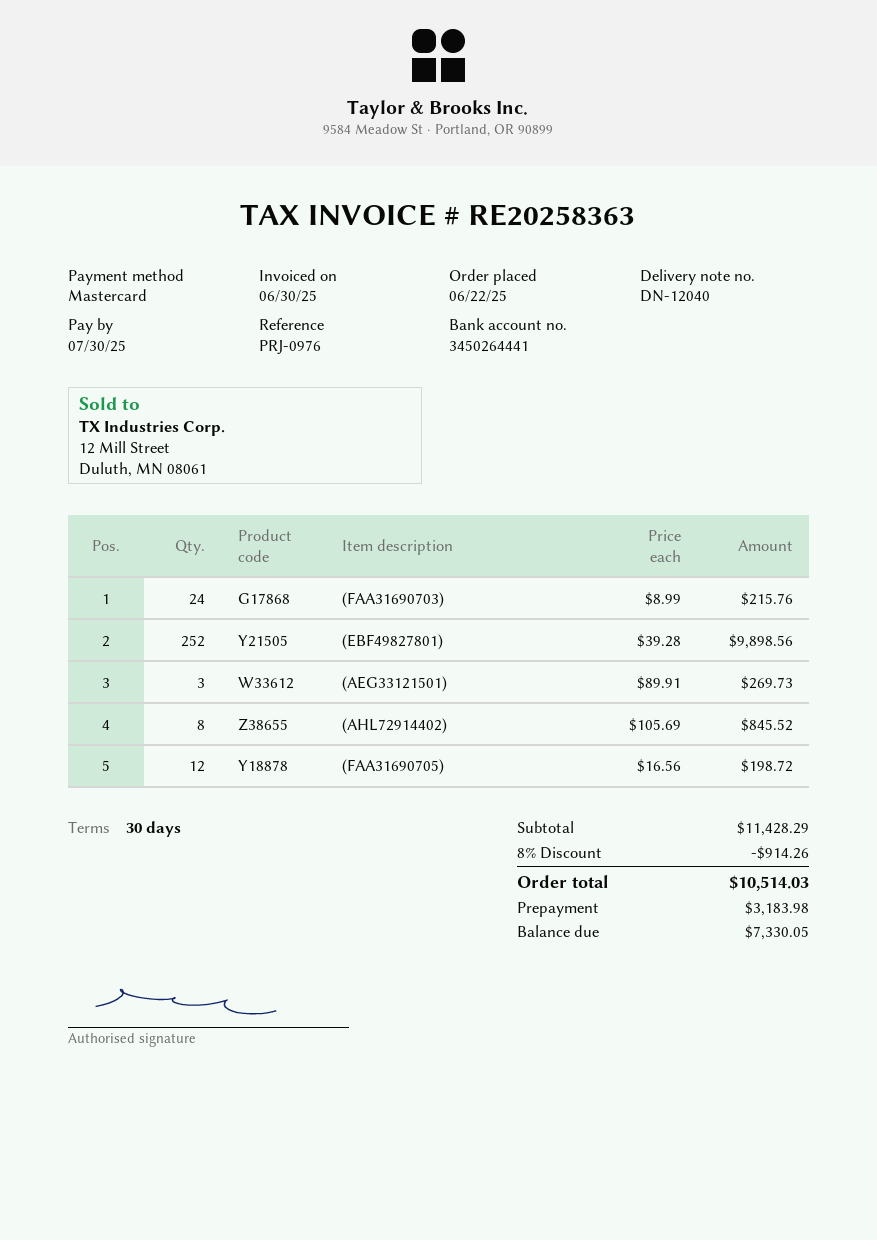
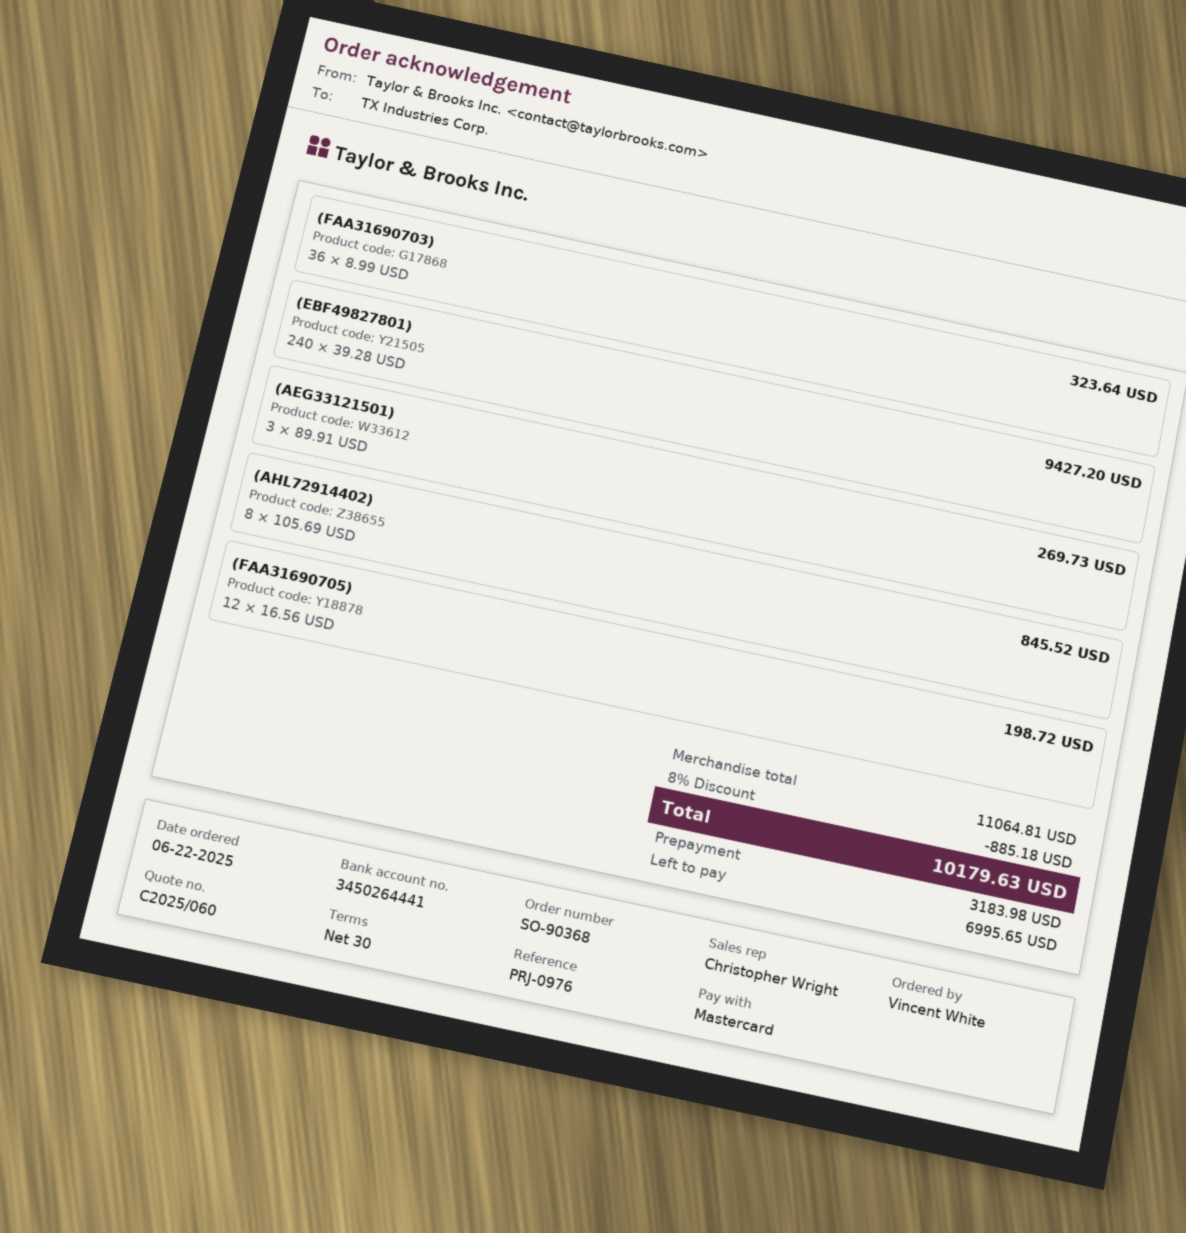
(FAA31690703): 24 x 8.99 = 215.76 -> 36 x 8.99 = 323.64
(EBF49827801): 252 x 39.28 = 9898.56 -> 240 x 39.28 = 9427.20
subtotal: 11428.29 -> 11064.81
discount: 8% = 914.26 -> 8% = 885.18
total: 10514.03 -> 10179.63
balance: 7330.05 -> 6995.65

